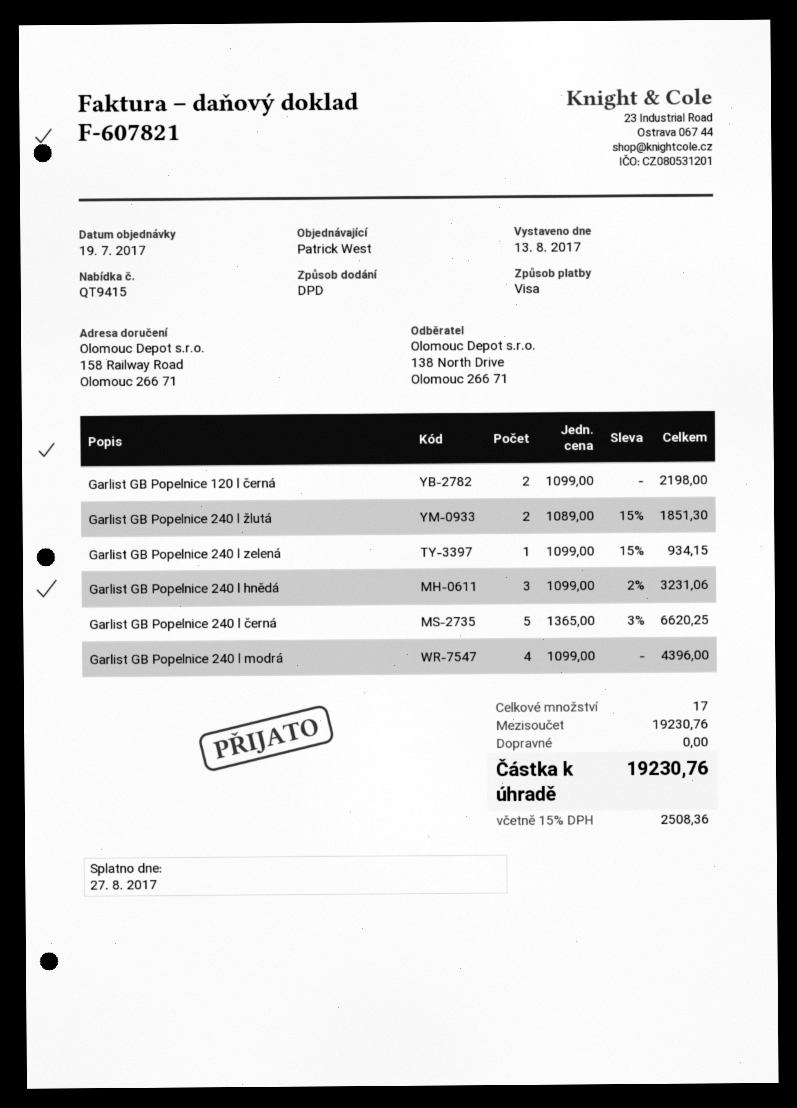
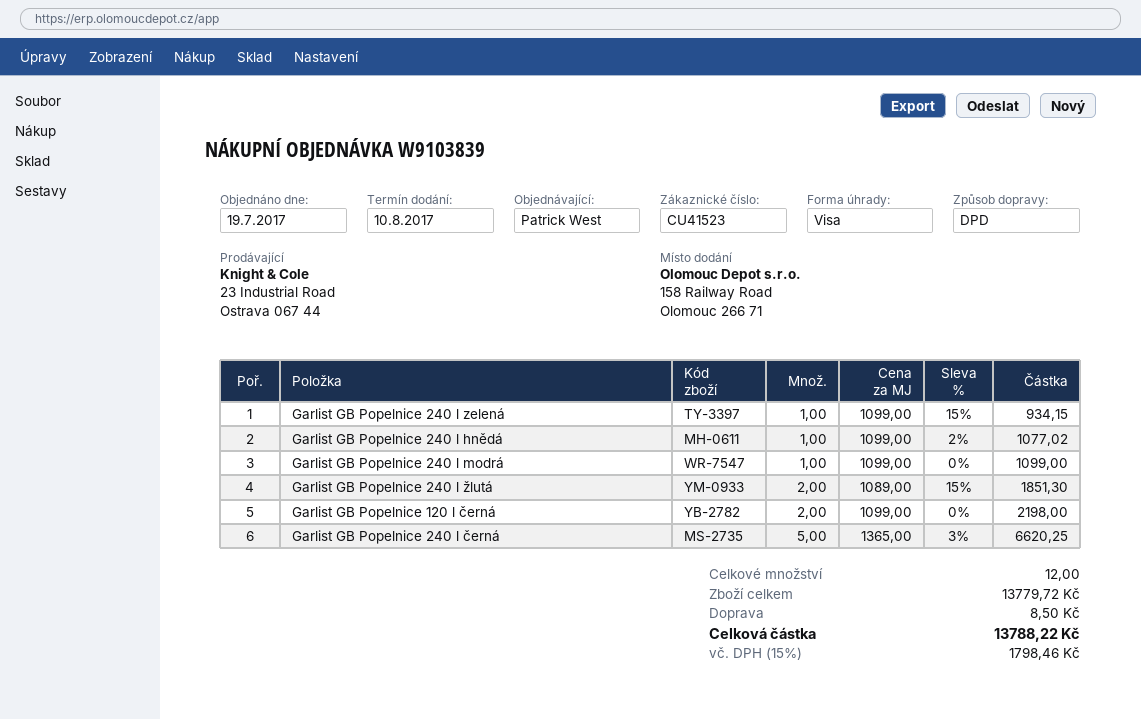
Garlist GB Popelnice 240 l hnědá: 3 x 1099.00 - 2% = 3231.06 -> 1 x 1099.00 - 2% = 1077.02
Garlist GB Popelnice 240 l modrá: 4 x 1099.00 = 4396.00 -> 1 x 1099.00 = 1099.00
total quantity: 17 -> 12
subtotal: 19230.76 -> 13779.72
shipping: 0.00 -> 8.50
tax: 15% = 2508.36 -> 15% = 1798.46
total: 19230.76 -> 13788.22

